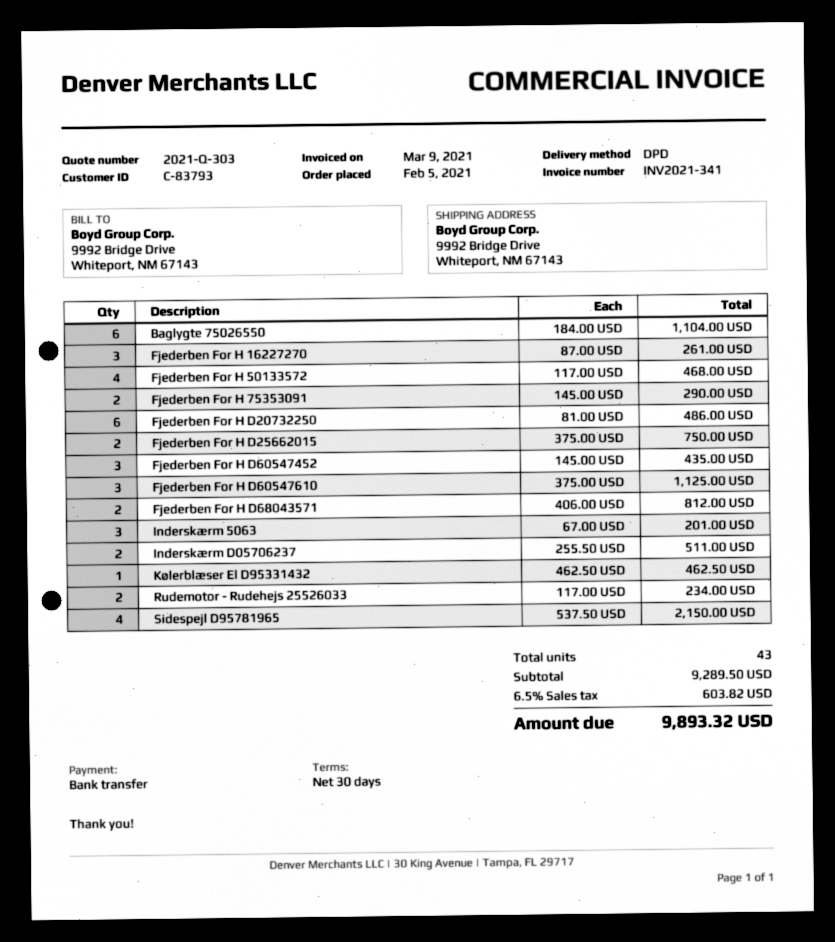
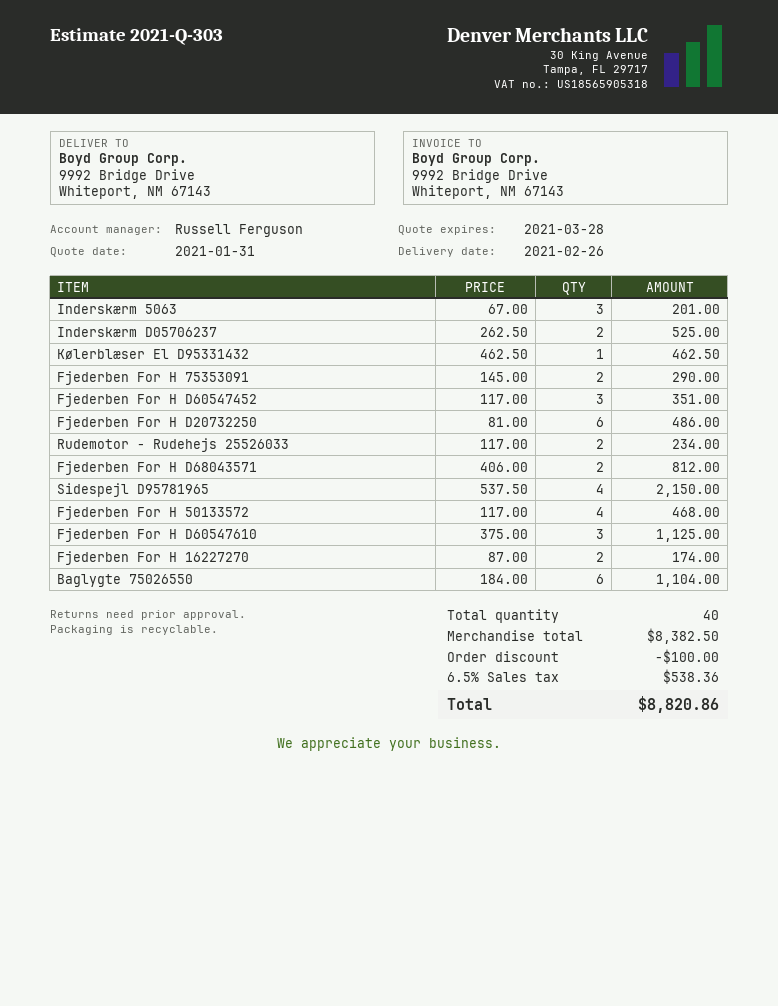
Fjederben For H 16227270: 3 x 87.00 = 261.00 -> 2 x 87.00 = 174.00
Fjederben For H D25662015: 2 x 375.00 = 750.00 -> none
Fjederben For H D60547452: 3 x 145.00 = 435.00 -> 3 x 117.00 = 351.00
Inderskærm D05706237: 2 x 255.50 = 511.00 -> 2 x 262.50 = 525.00
total quantity: 43 -> 40
subtotal: 9289.50 -> 8382.50
discount: none -> 100.00
tax: 6.5% = 603.82 -> 6.5% = 538.36
total: 9893.32 -> 8820.86

